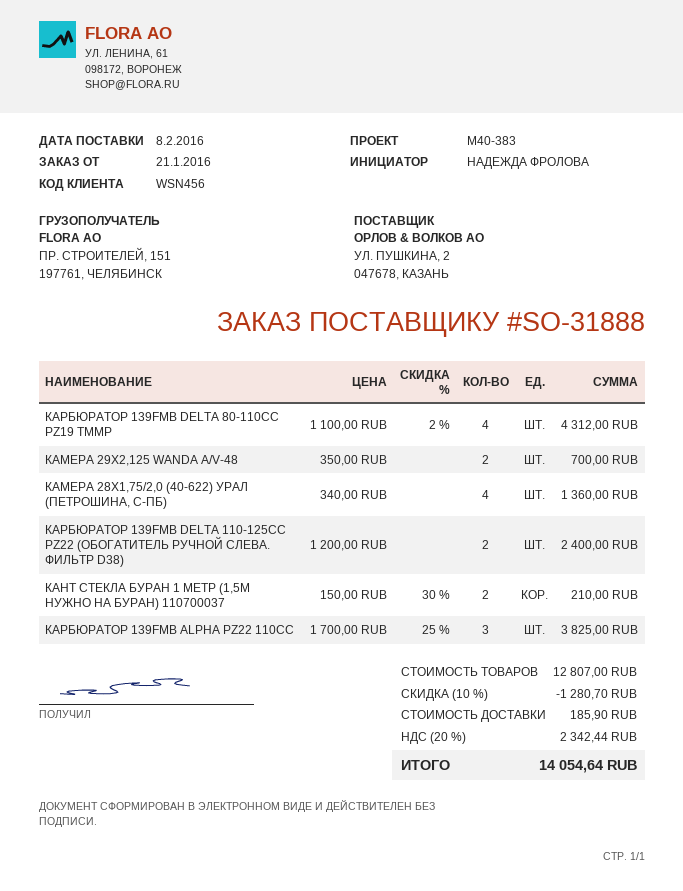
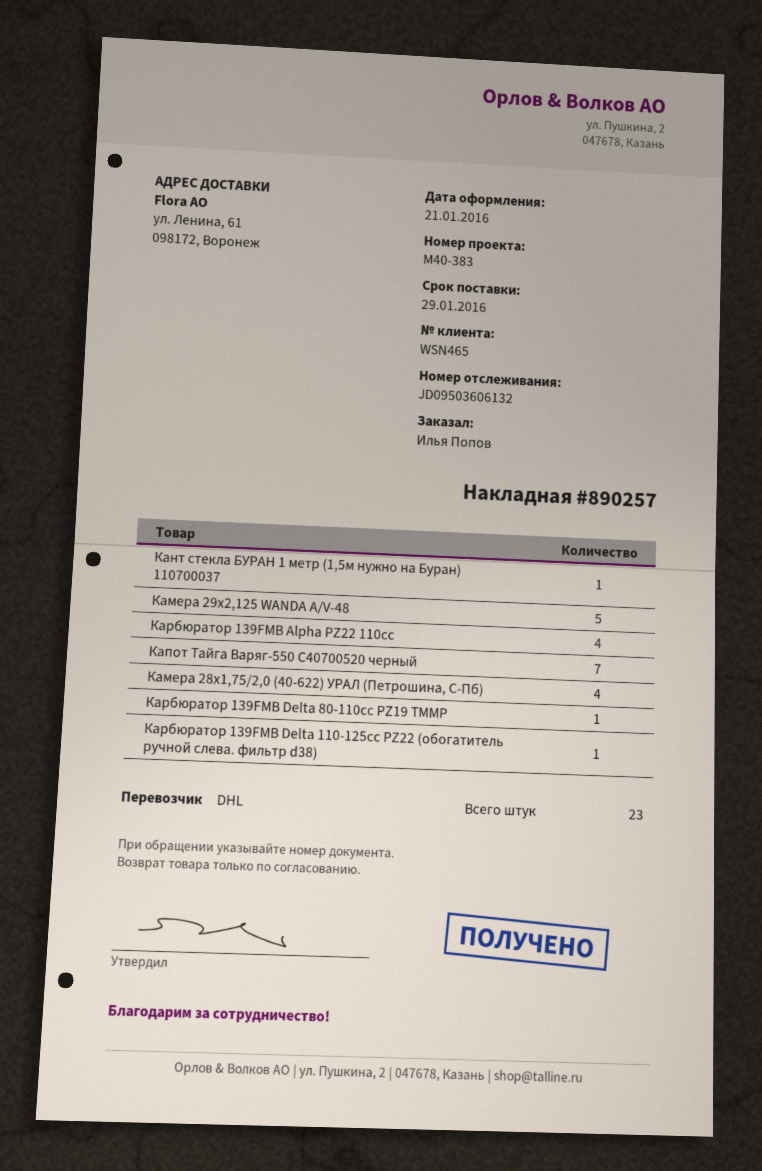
delivery date: 2016-02-08 -> 2016-01-29
customer number: WSN456 -> WSN465
ordered by: НАДЕЖДА ФРОЛОВА -> Илья Попов
ship to: ПР. СТРОИТЕЛЕЙ, 151, 197761, ЧЕЛЯБИНСК -> ул. Ленина, 61, 098172, Воронеж
КАРБЮРАТОР 139FMB DELTA 80-110СС PZ19 TMMP: 4 -> 1
КАМЕРА 29Х2,125 WANDA A/V-48: 2 -> 5
КАРБЮРАТОР 139FMB DELTA 110-125СС PZ22 (ОБОГАТИТЕЛЬ РУЧНОЙ СЛЕВА. ФИЛЬТР D38): 2 -> 1
КАНТ СТЕКЛА БУРАН 1 МЕТР (1,5М НУЖНО НА БУРАН) 110700037: 2 -> 1
КАРБЮРАТОР 139FMB ALPHA PZ22 110СС: 3 -> 4
Капот Тайга Варяг-550 C40700520 черный: none -> 7

